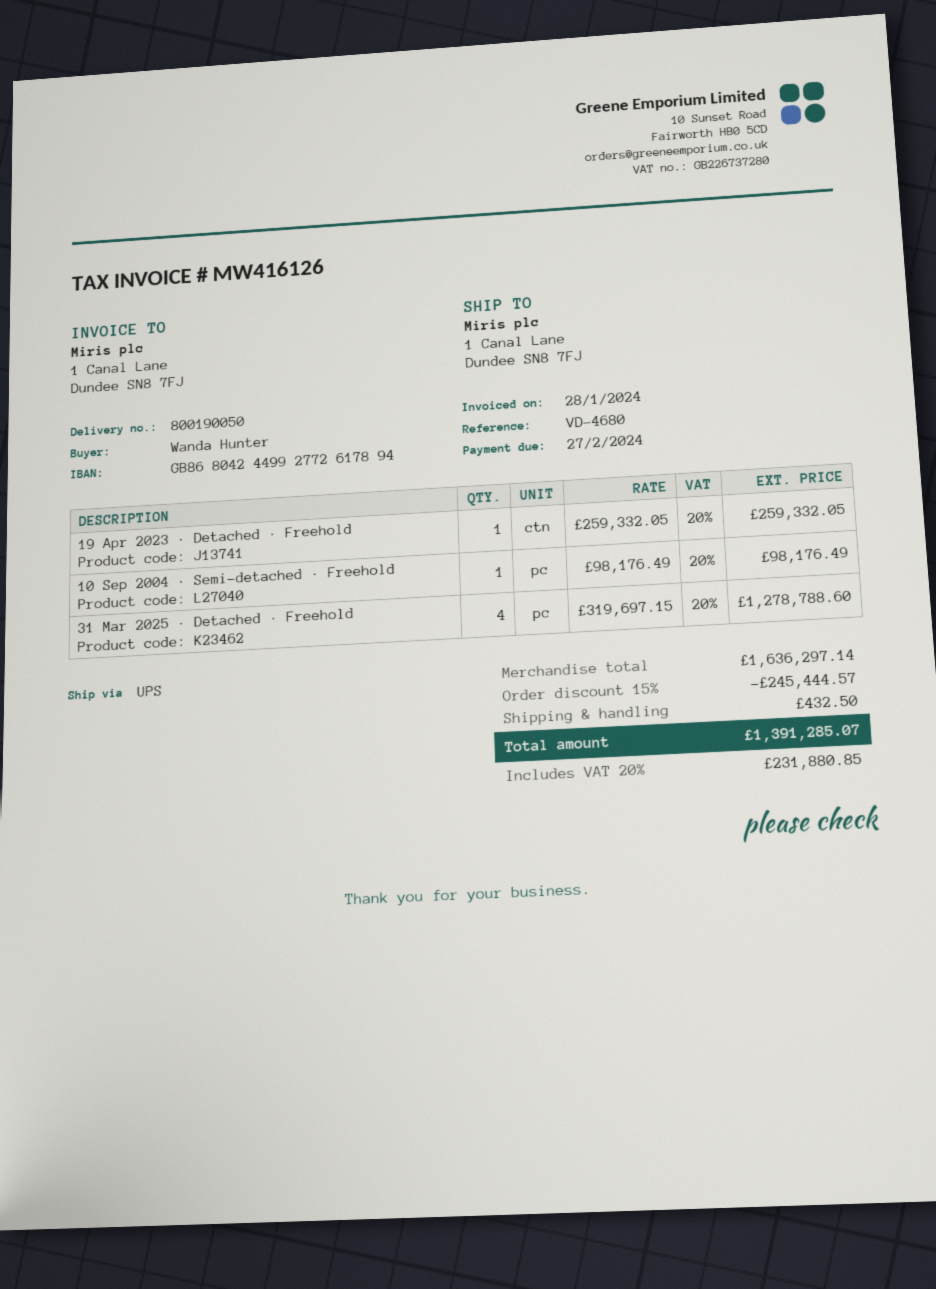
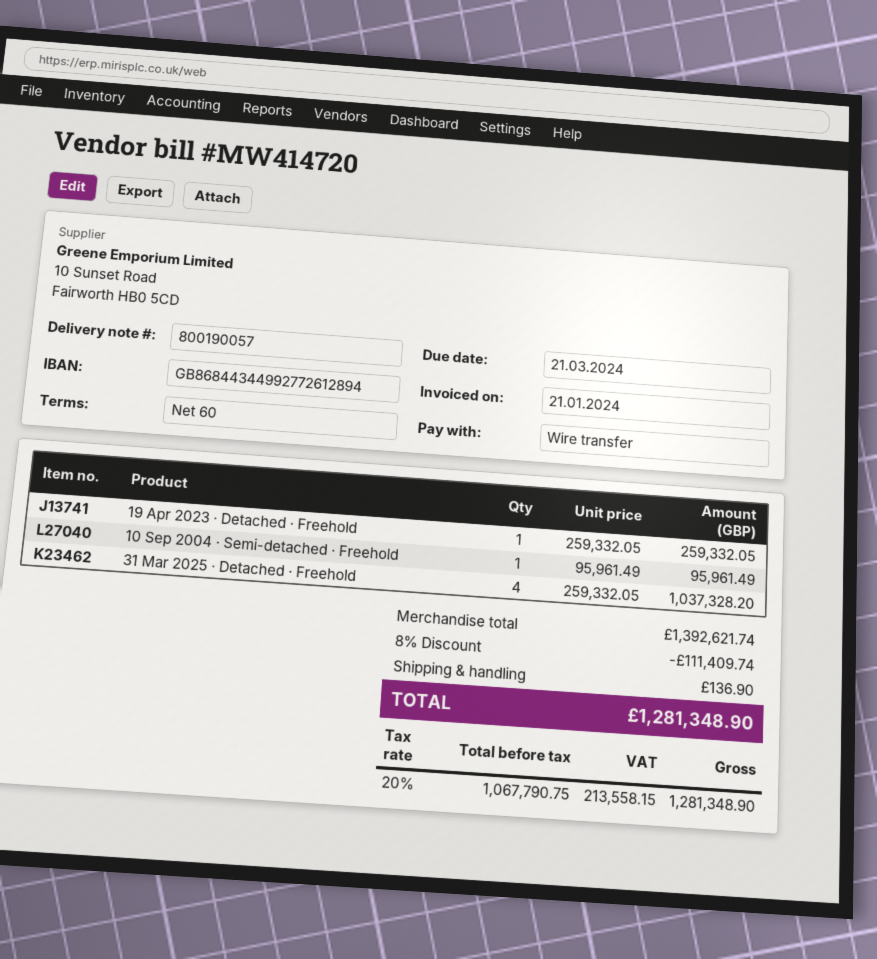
delivery note number: 800190050 -> 800190057
invoice number: MW416126 -> MW414720
invoice date: 2024-01-28 -> 2024-01-21
due date: 2024-02-27 -> 2024-03-21
bank account: GB86804244992772617894 -> GB86844344992772612894
10 Sep 2004 · Semi-detached · Freehold: 1 x 98176.49 = 98176.49 -> 1 x 95961.49 = 95961.49
31 Mar 2025 · Detached · Freehold: 4 x 319697.15 = 1278788.60 -> 4 x 259332.05 = 1037328.20
subtotal: 1636297.14 -> 1392621.74
discount: 15% = 245444.57 -> 8% = 111409.74
shipping: 432.50 -> 136.90
tax: 20% = 231880.85 -> 20% = 213558.15
total: 1391285.07 -> 1281348.90

